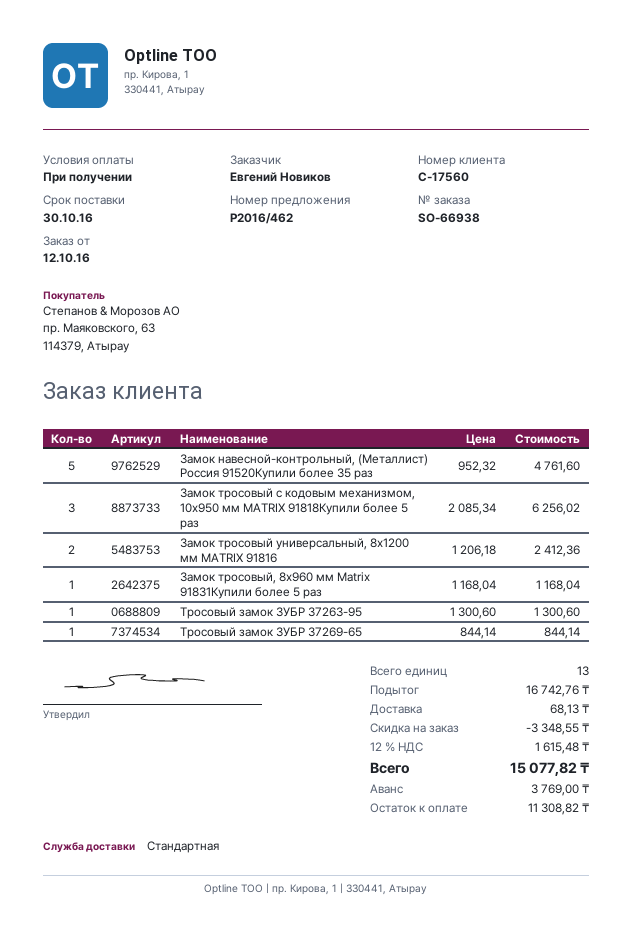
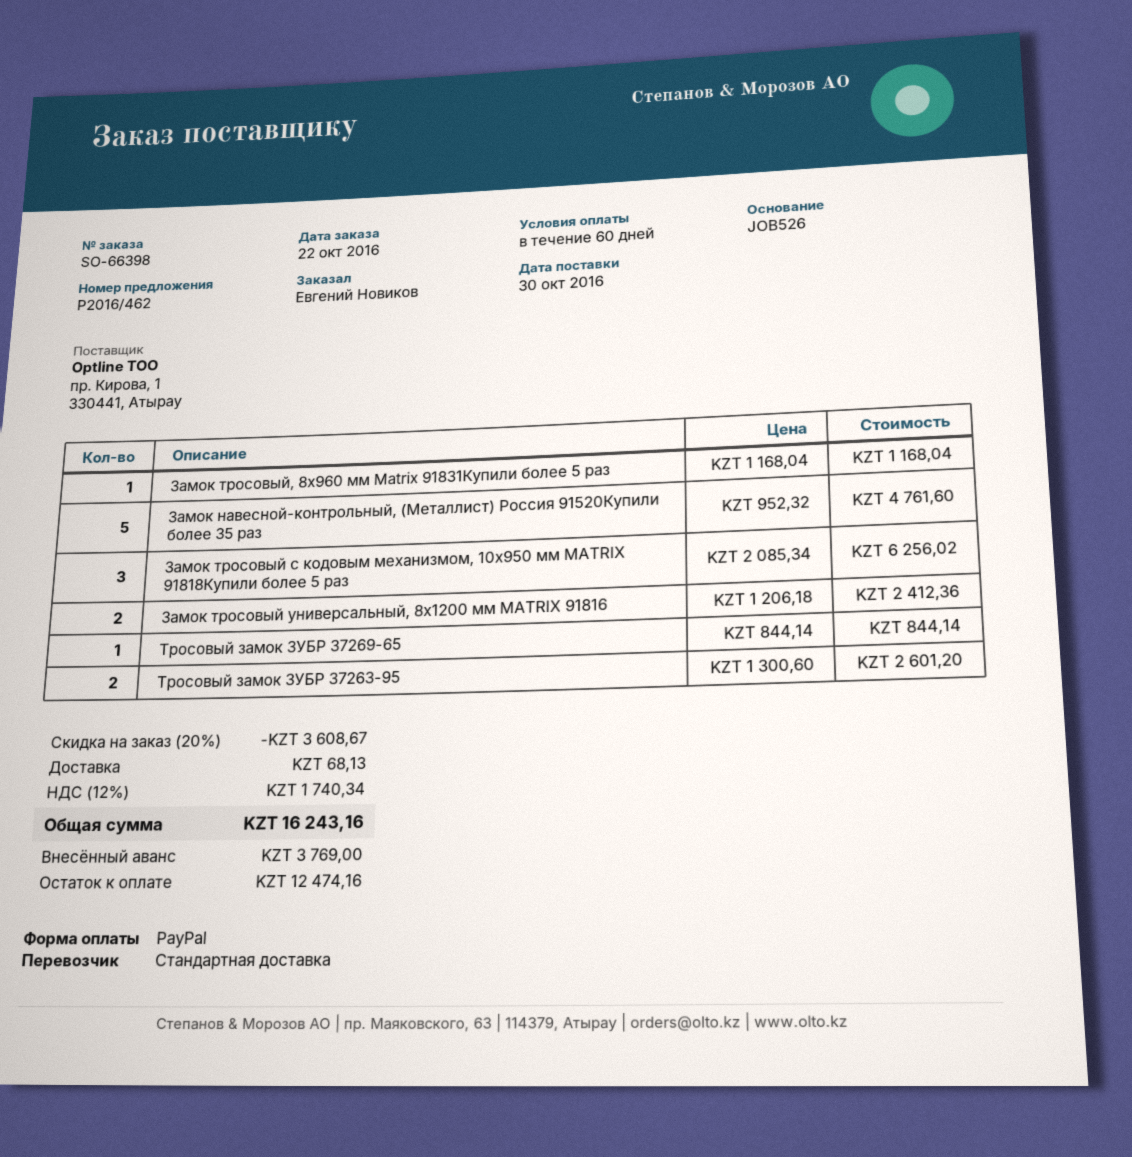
order number: SO-66938 -> SO-66398
order date: 2016-10-12 -> 2016-10-22
payment terms: on receipt -> 60 days
Тросовый замок ЗУБР 37263-95: 1 x 1300.60 = 1300.60 -> 2 x 1300.60 = 2601.20
discount: 3348.55 -> 3608.67
tax: 12% = 1615.48 -> 12% = 1740.34
total: 15077.82 -> 16243.16
balance: 11308.82 -> 12474.16

